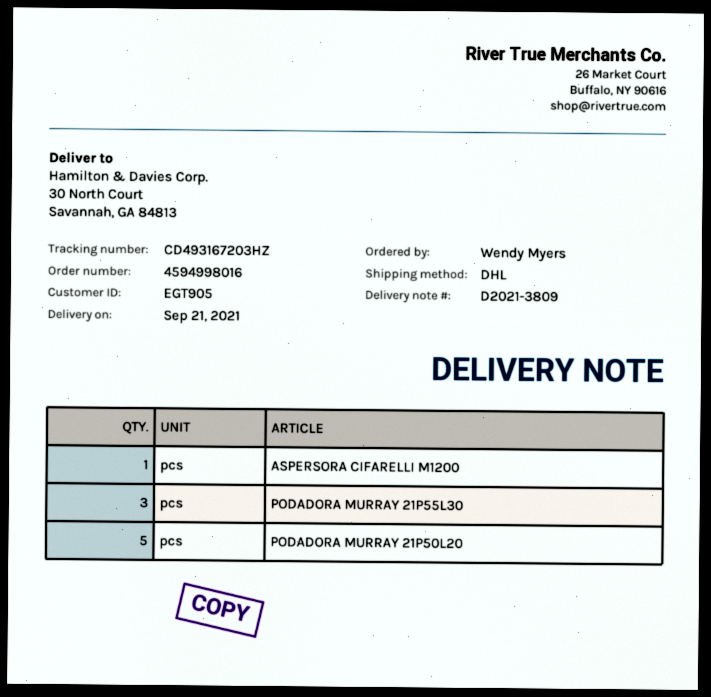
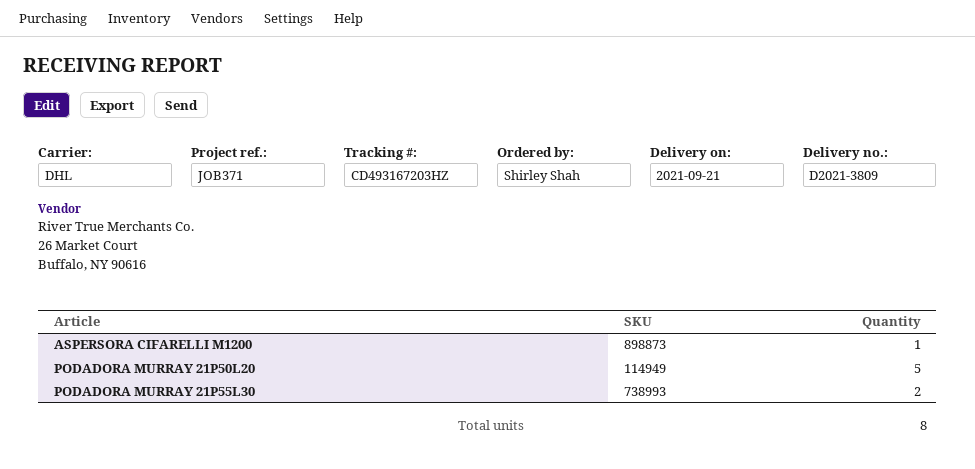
ordered by: Wendy Myers -> Shirley Shah
PODADORA MURRAY 21P55L30: 3 -> 2

